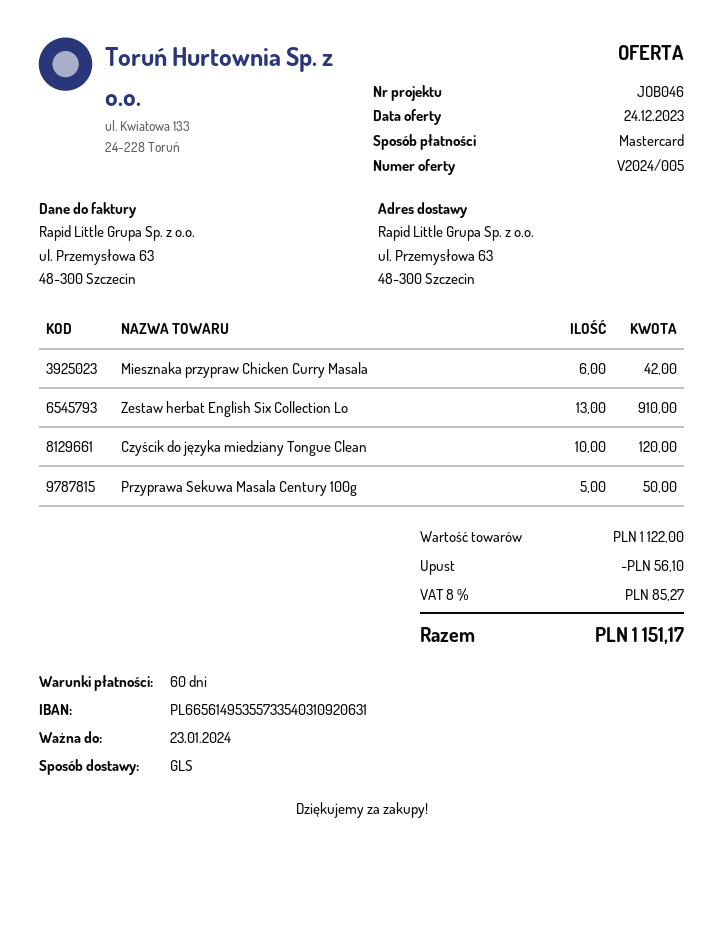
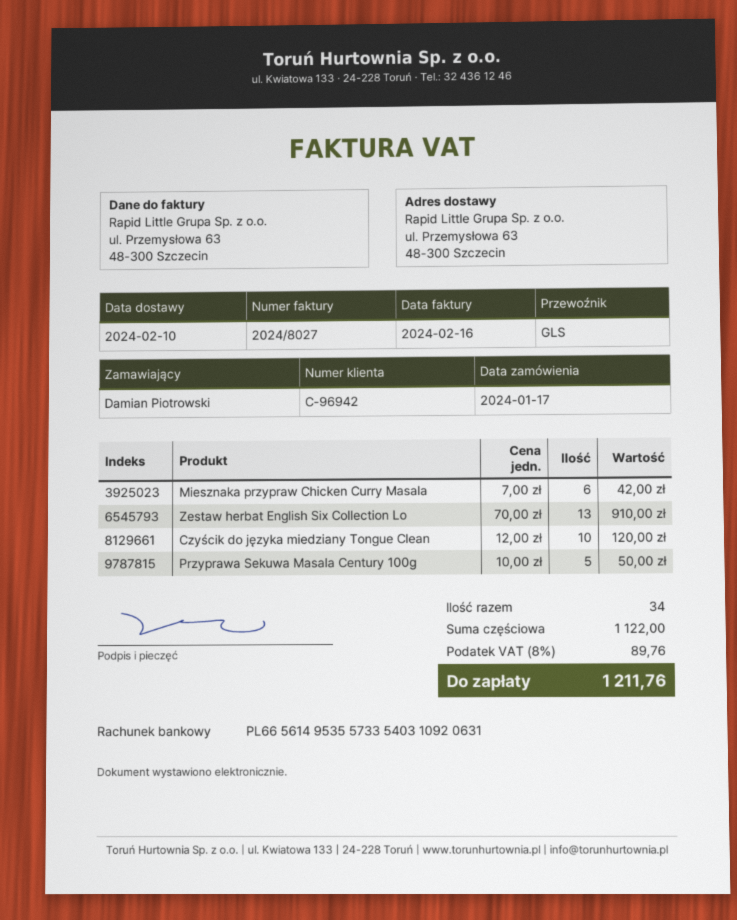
discount: 56.10 -> none
tax: 8% = 85.27 -> 8% = 89.76
total: 1151.17 -> 1211.76

